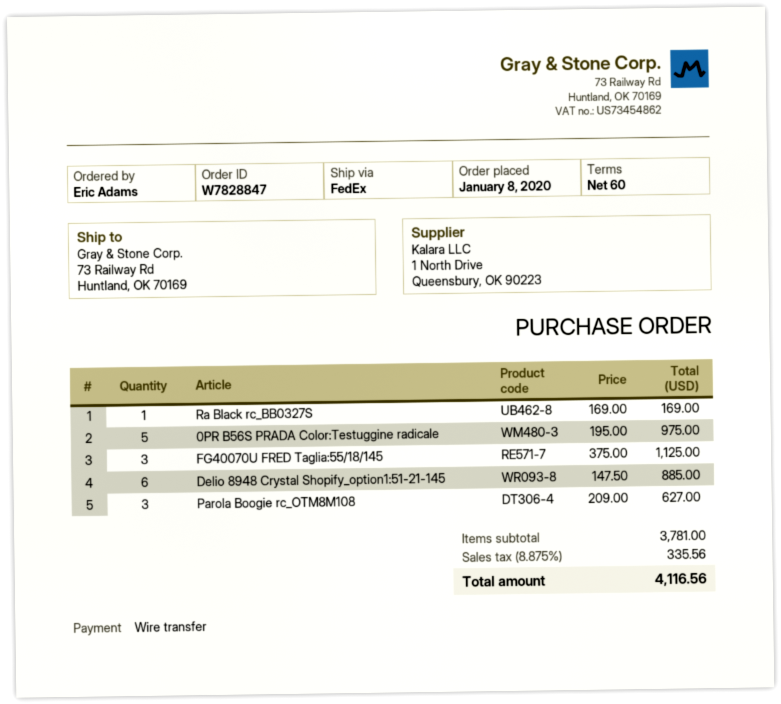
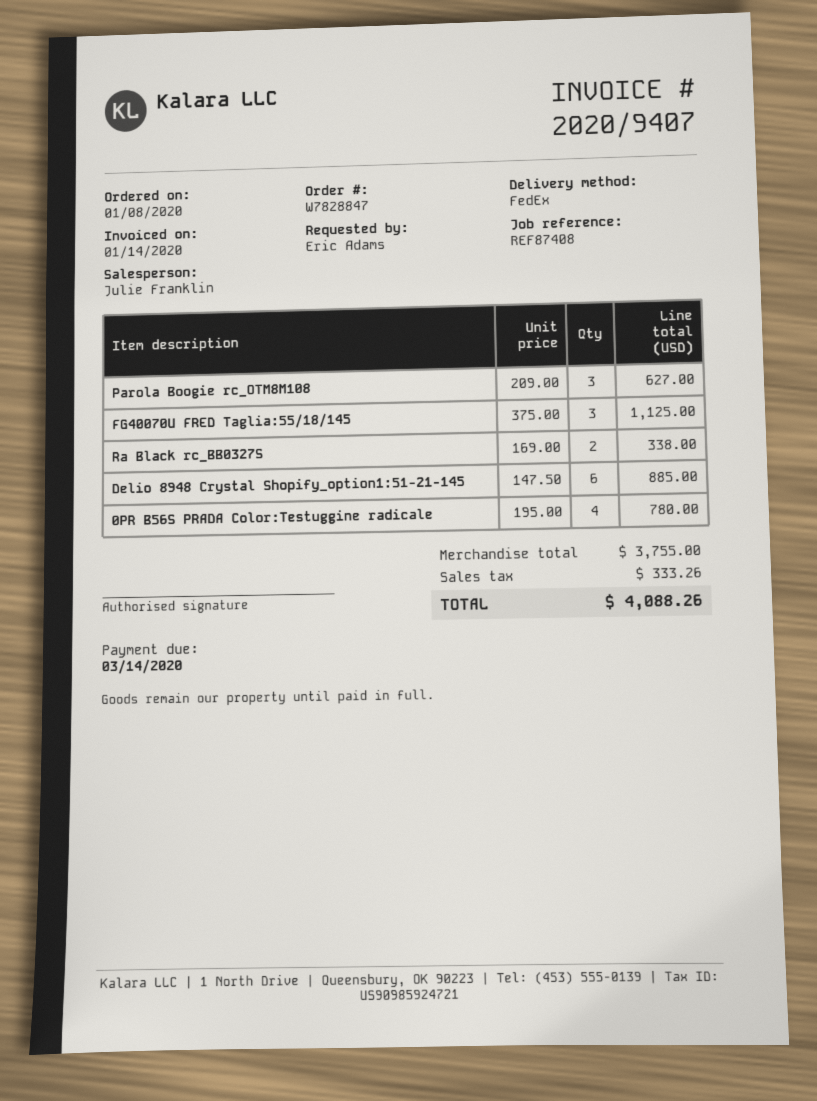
Ra Black rc_BB0327S: 1 x 169.00 = 169.00 -> 2 x 169.00 = 338.00
0PR B56S PRADA Color:Testuggine radicale: 5 x 195.00 = 975.00 -> 4 x 195.00 = 780.00
subtotal: 3781.00 -> 3755.00
tax: 335.56 -> 333.26
total: 4116.56 -> 4088.26

